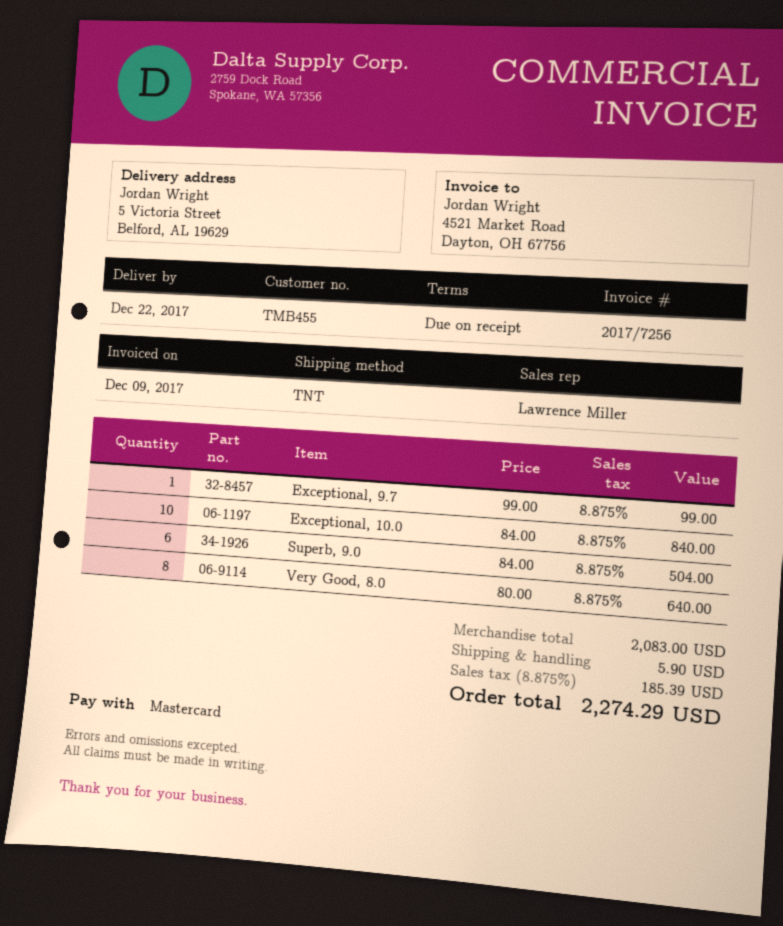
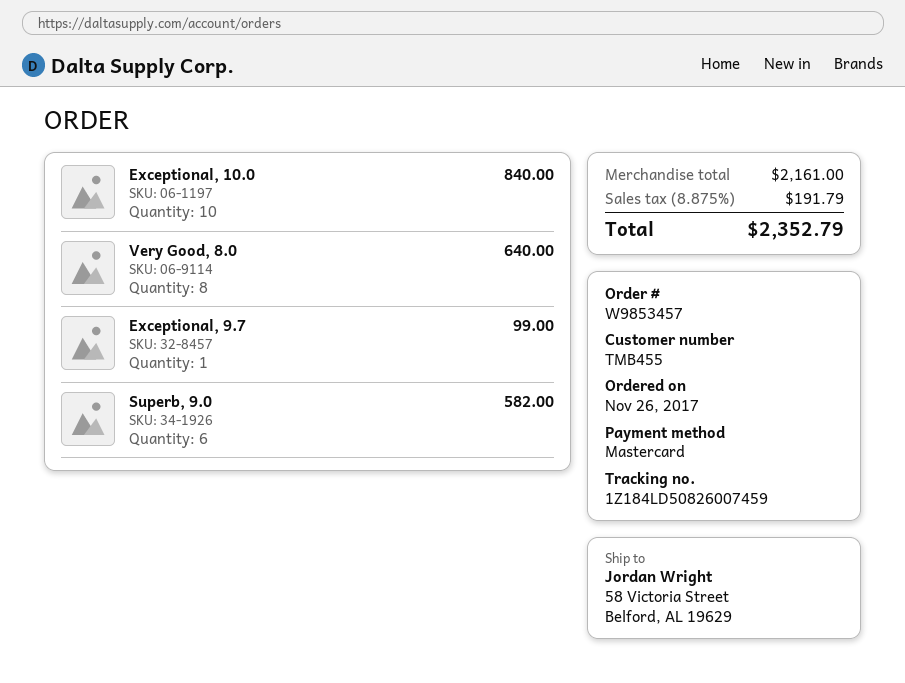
ship to: 5 Victoria Street, Belford, AL 19629 -> 58 Victoria Street, Belford, AL 19629
Superb, 9.0: 6 for 504.00 -> 6 for 582.00
subtotal: 2083.00 -> 2161.00
shipping: 5.90 -> none
tax: 8.875% = 185.39 -> 8.875% = 191.79
total: 2274.29 -> 2352.79

